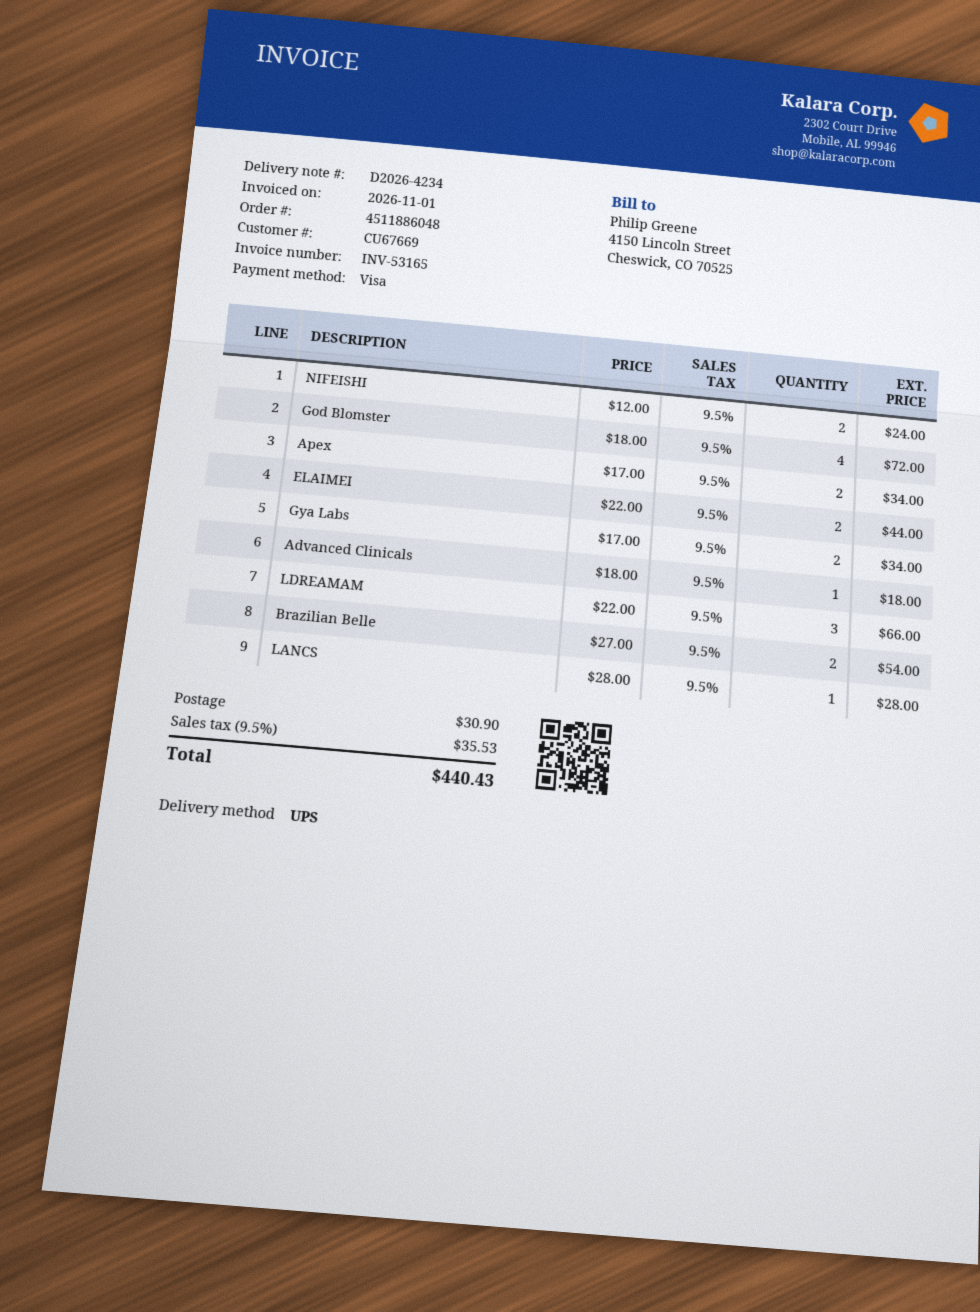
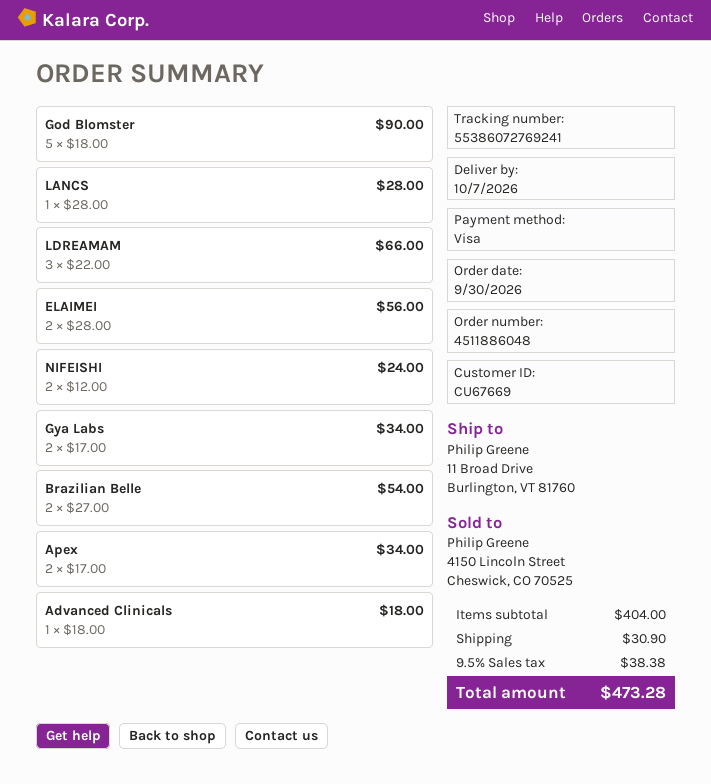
God Blomster: 4 x 18.00 = 72.00 -> 5 x 18.00 = 90.00
ELAIMEI: 2 x 22.00 = 44.00 -> 2 x 28.00 = 56.00
tax: 9.5% = 35.53 -> 9.5% = 38.38
total: 440.43 -> 473.28

